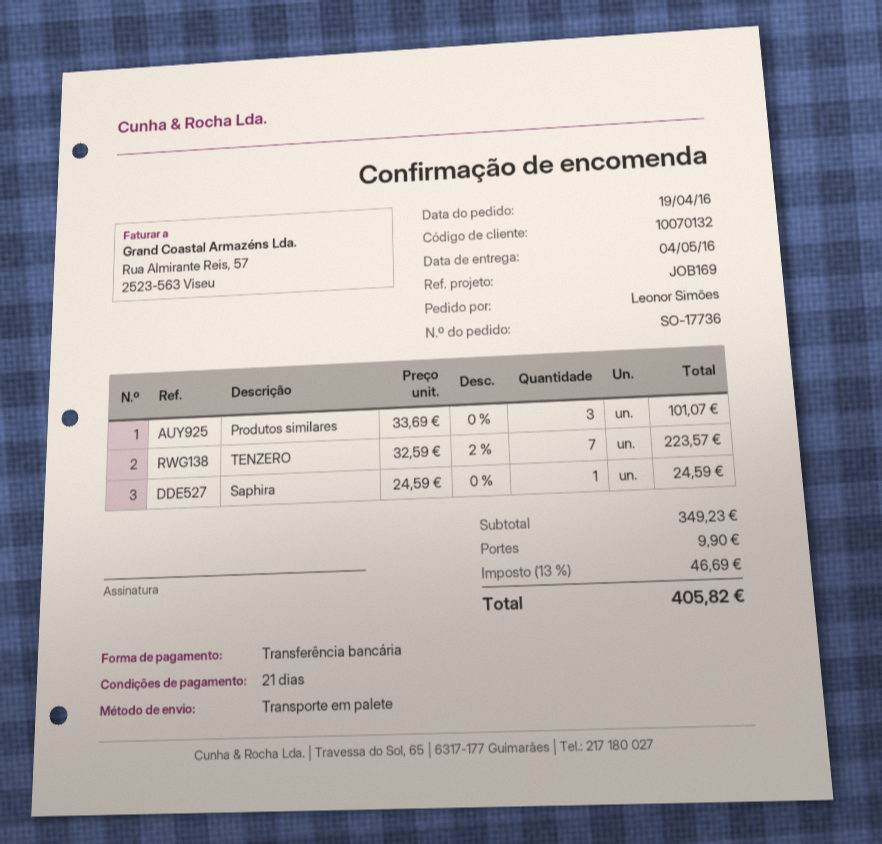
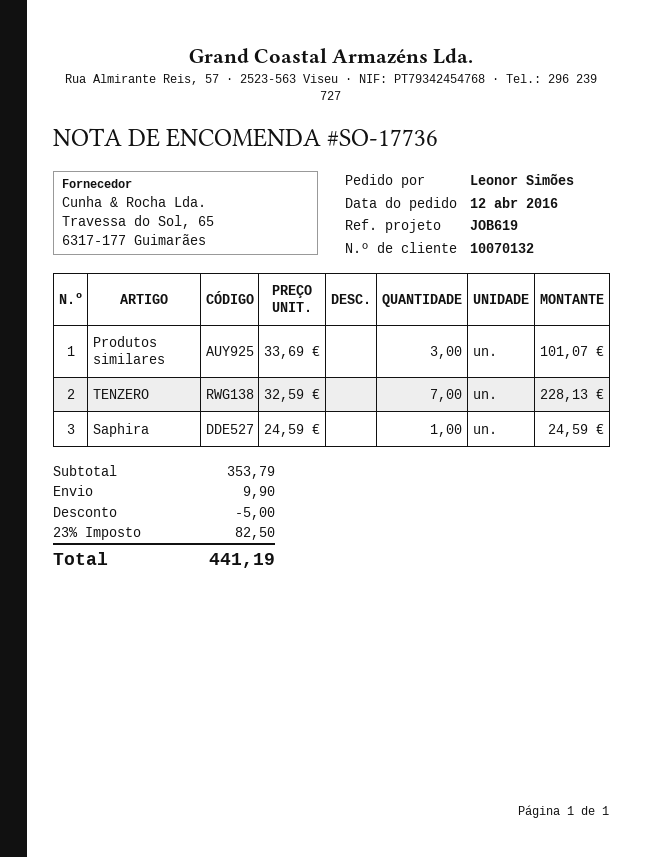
order date: 2016-04-19 -> 2016-04-12
reference: JOB169 -> JOB619
TENZERO: 7 x 32.59 - 2% = 223.57 -> 7 x 32.59 = 228.13
subtotal: 349.23 -> 353.79
discount: none -> 5.00
tax: 13% = 46.69 -> 23% = 82.50
total: 405.82 -> 441.19

